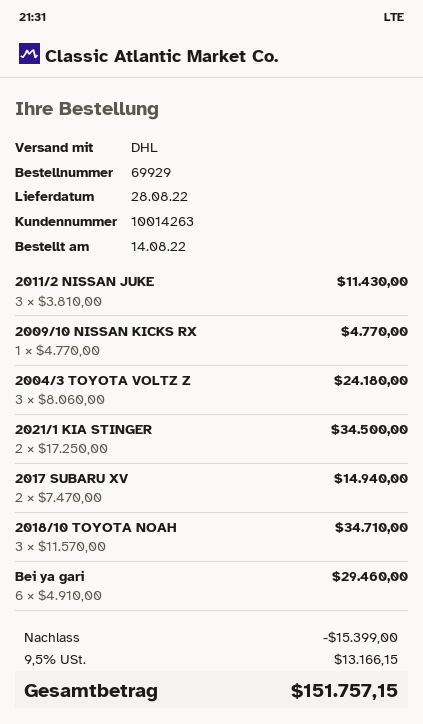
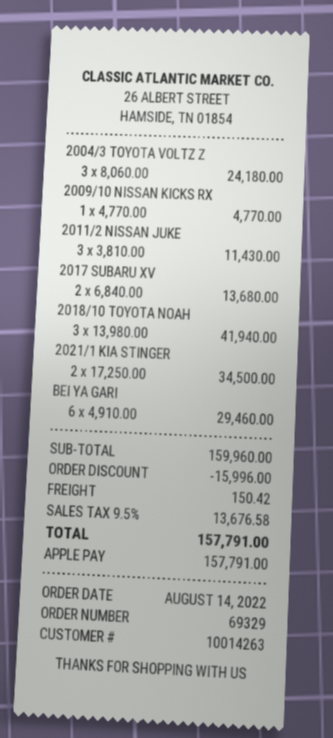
order number: 69929 -> 69329
2017 SUBARU XV: 2 x 7470.00 = 14940.00 -> 2 x 6840.00 = 13680.00
2018/10 TOYOTA NOAH: 3 x 11570.00 = 34710.00 -> 3 x 13980.00 = 41940.00
discount: 15399.00 -> 15996.00
shipping: none -> 150.42
tax: 9.5% = 13166.15 -> 9.5% = 13676.58
total: 151757.15 -> 157791.00

